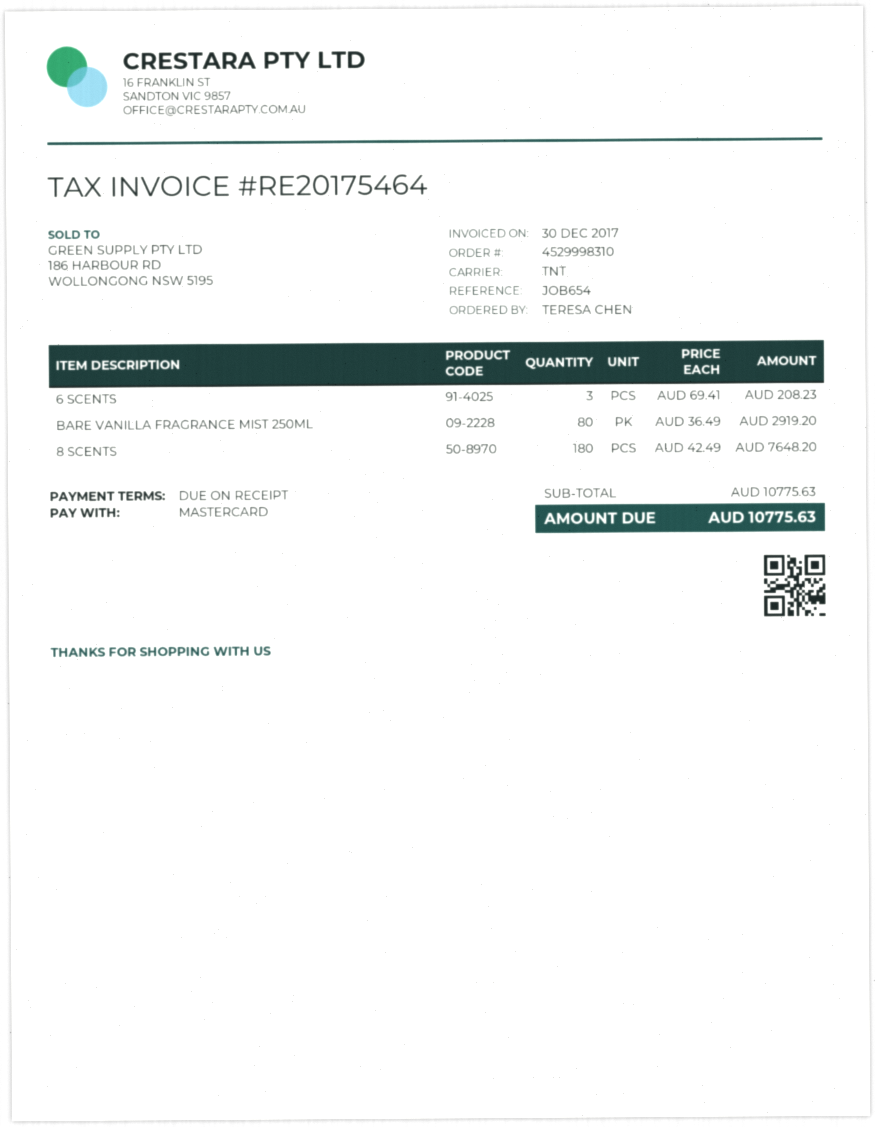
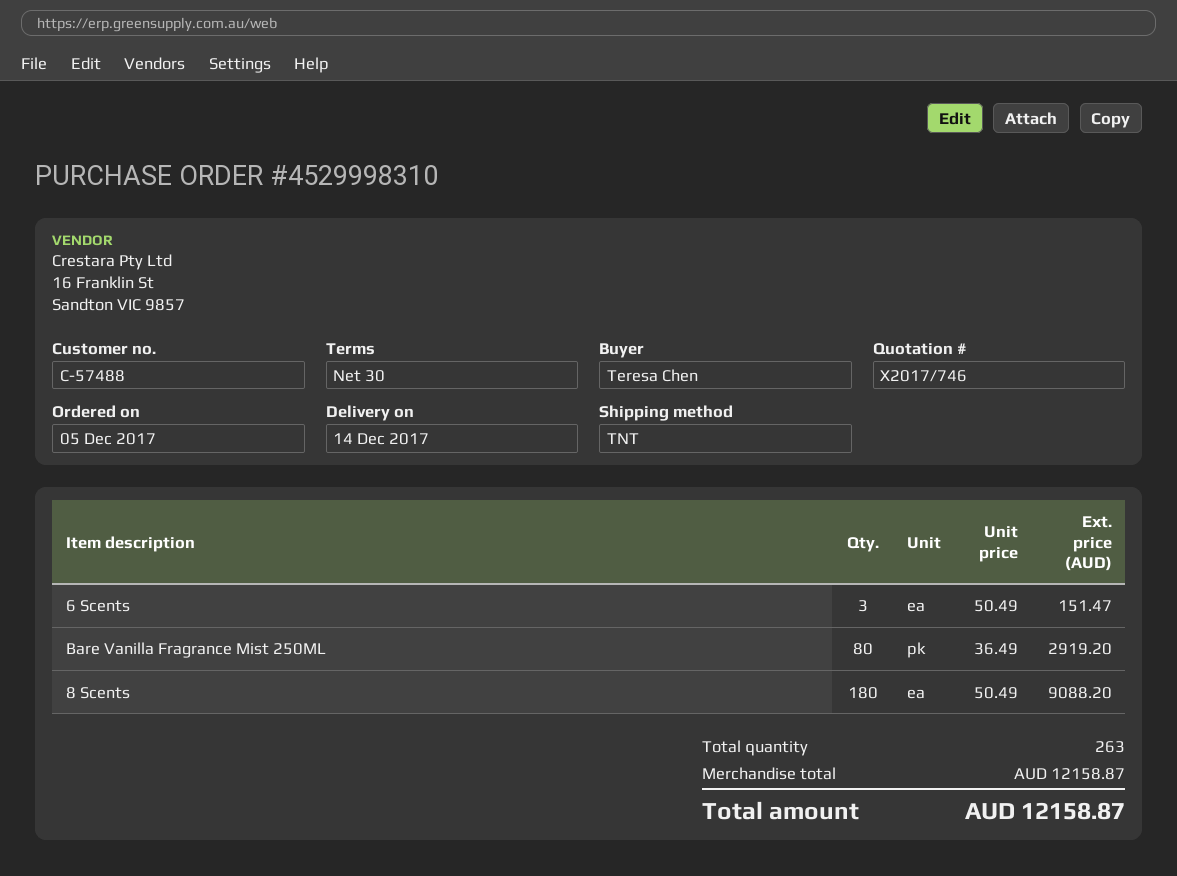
payment terms: on receipt -> 30 days
6 SCENTS: 3 x 69.41 = 208.23 -> 3 x 50.49 = 151.47
8 SCENTS: 180 x 42.49 = 7648.20 -> 180 x 50.49 = 9088.20
subtotal: 10775.63 -> 12158.87
total: 10775.63 -> 12158.87

